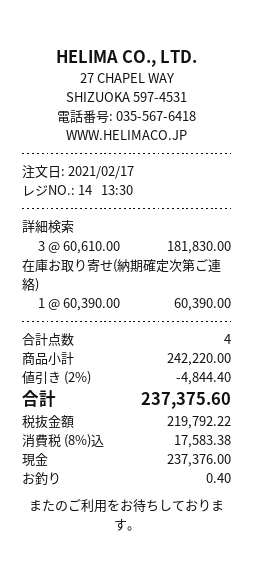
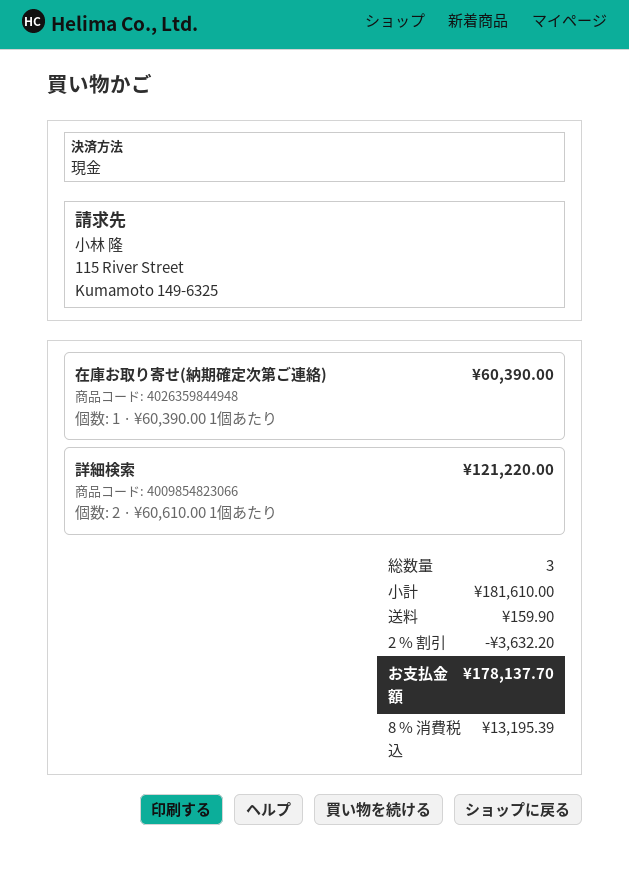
詳細検索: 3 x 60610.00 = 181830.00 -> 2 x 60610.00 = 121220.00
total quantity: 4 -> 3
subtotal: 242220.00 -> 181610.00
discount: 2% = 4844.40 -> 2% = 3632.20
shipping: none -> 159.90
tax: 8% = 17583.38 -> 8% = 13195.39
total: 237375.60 -> 178137.70

